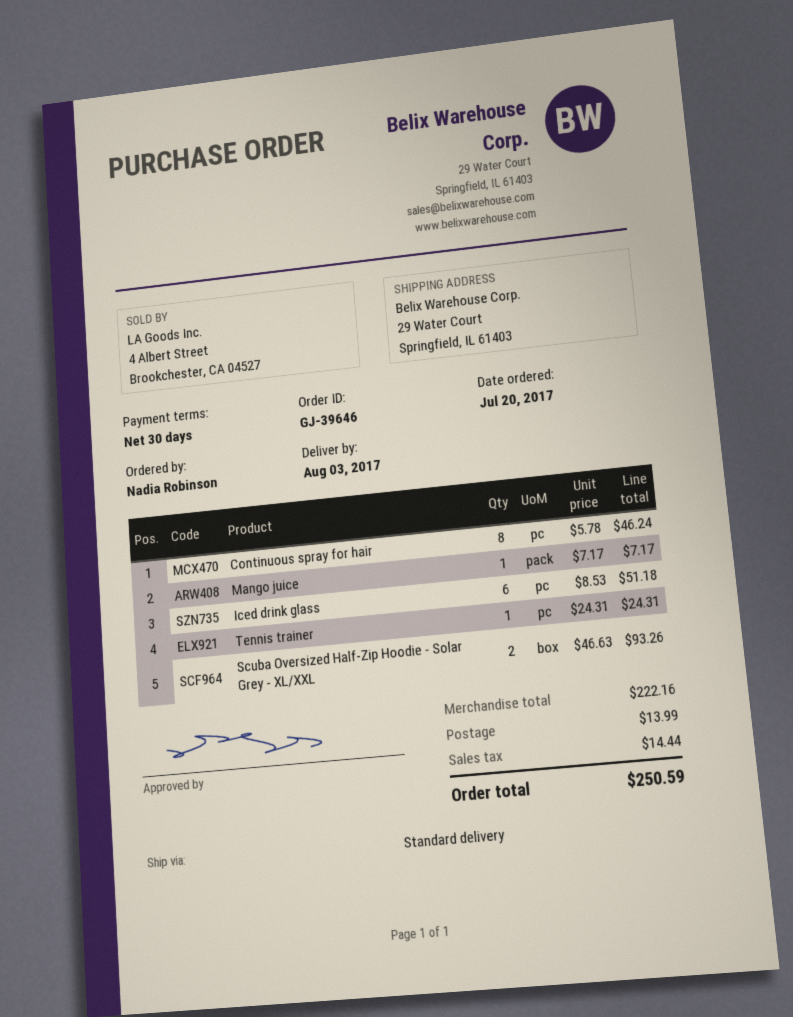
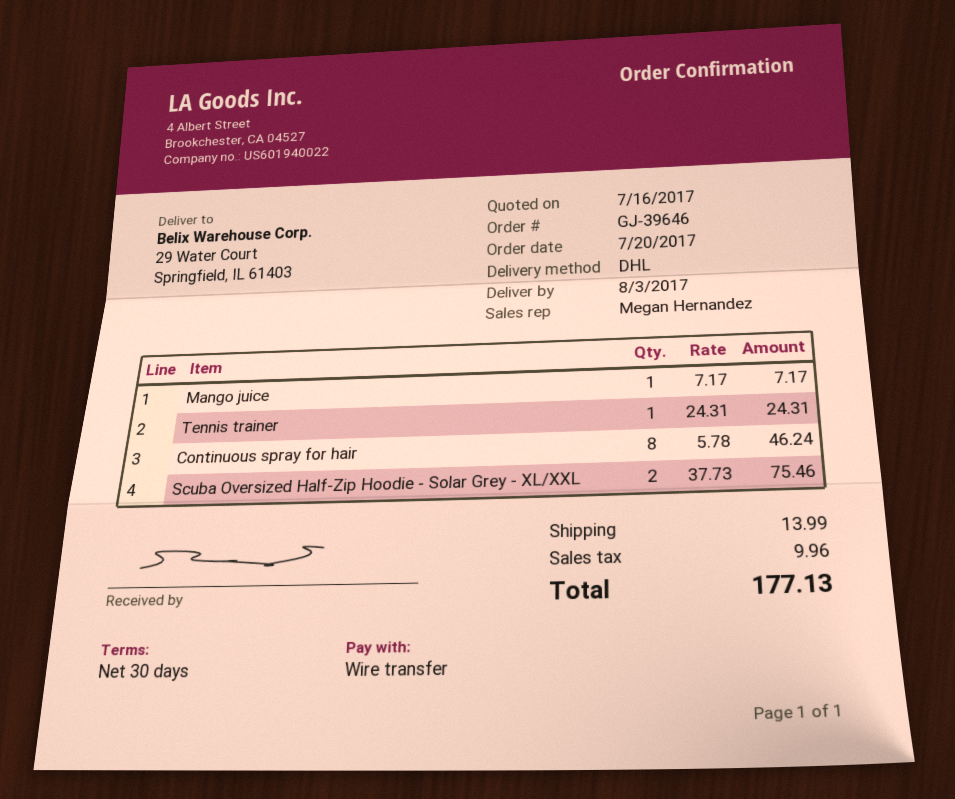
shipping method: standard -> DHL
Iced drink glass: 6 x 8.53 = 51.18 -> none
Scuba Oversized Half-Zip Hoodie - Solar Grey - XL/XXL: 2 x 46.63 = 93.26 -> 2 x 37.73 = 75.46
tax: 14.44 -> 9.96
total: 250.59 -> 177.13

